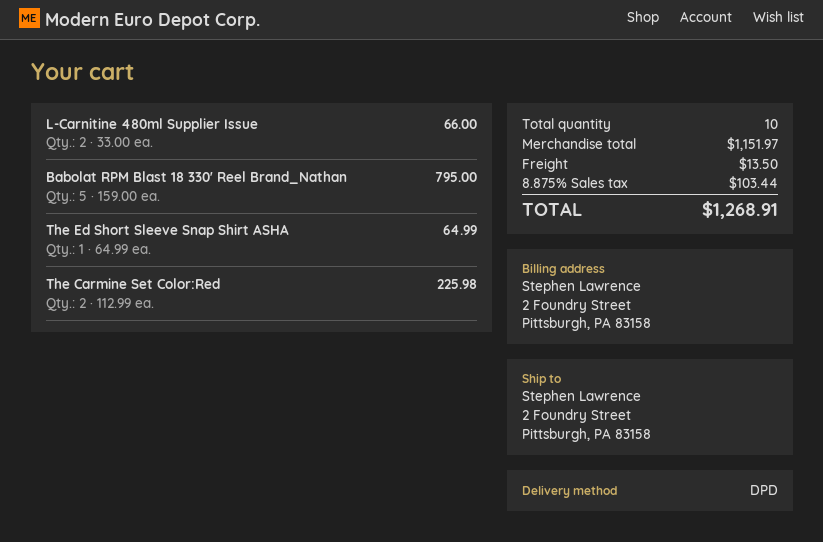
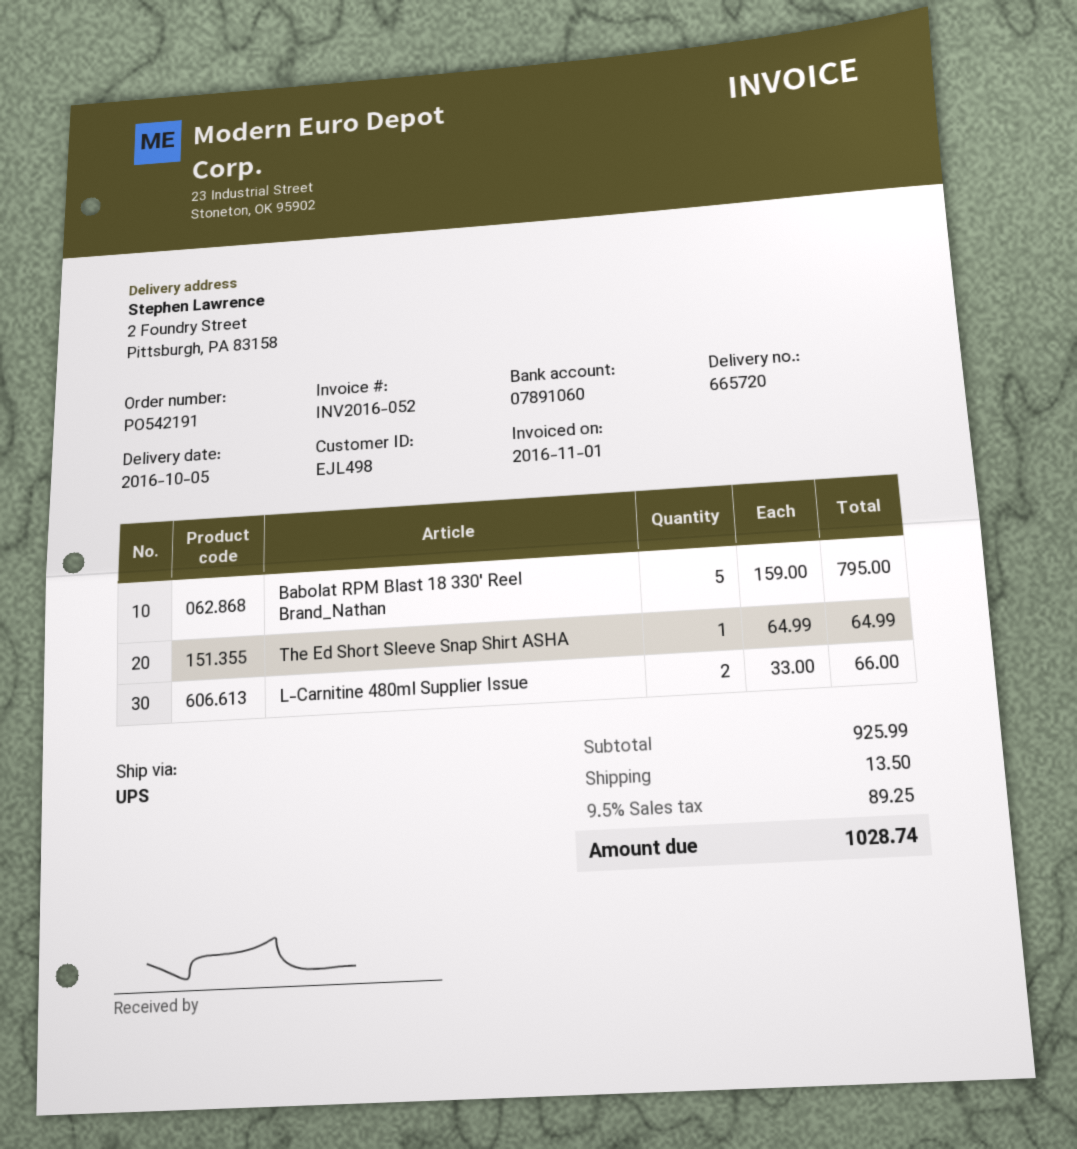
shipping method: DPD -> UPS
The Carmine Set Color:Red: 2 x 112.99 = 225.98 -> none
subtotal: 1151.97 -> 925.99
tax: 8.875% = 103.44 -> 9.5% = 89.25
total: 1268.91 -> 1028.74

